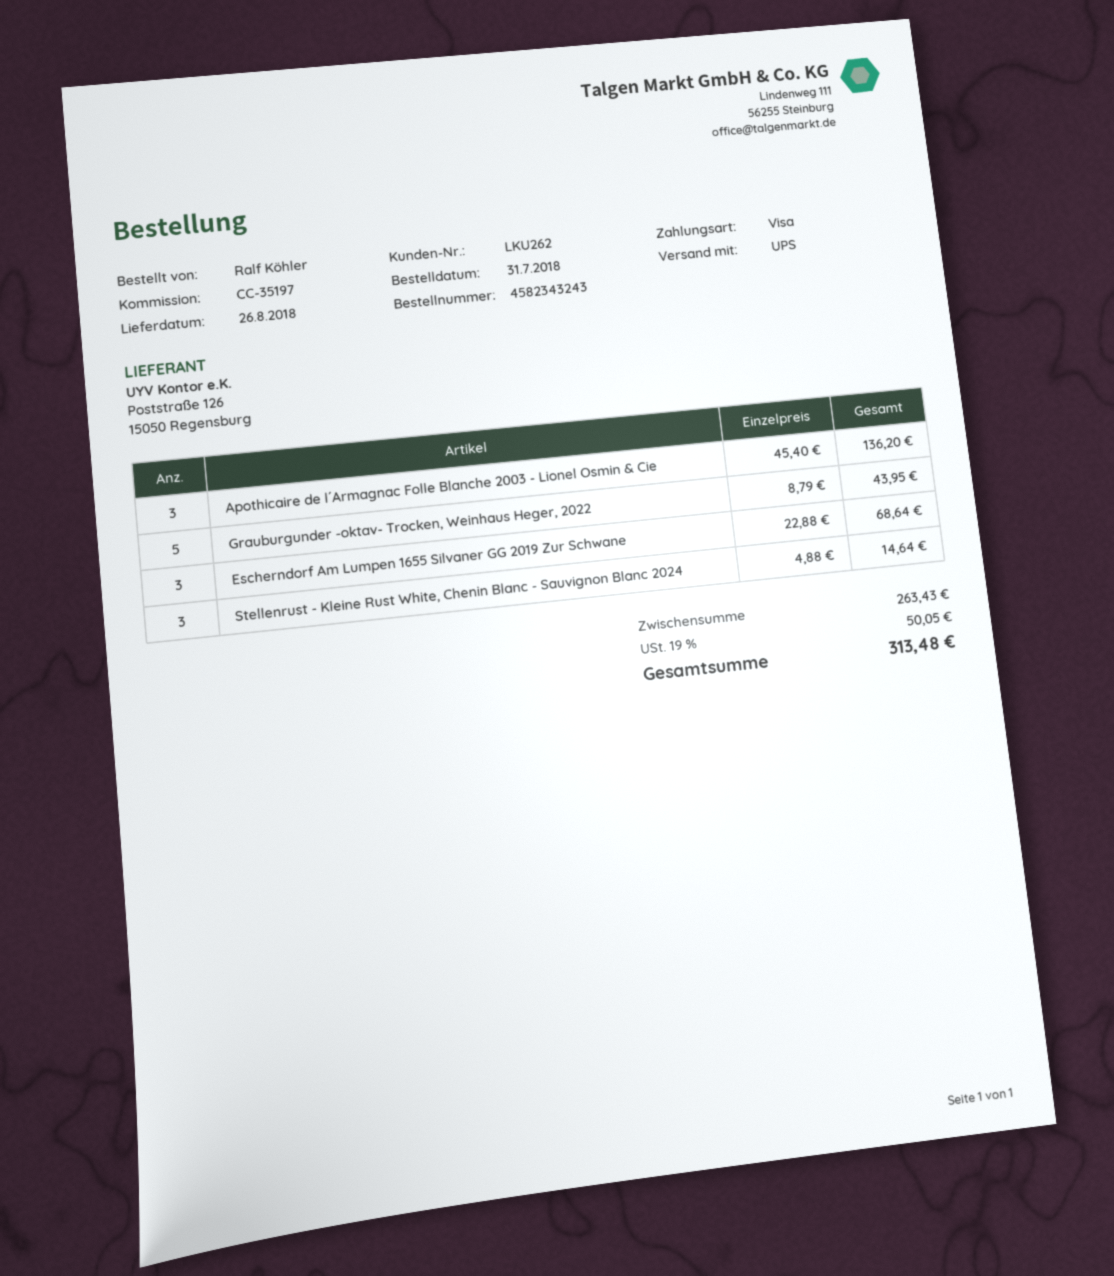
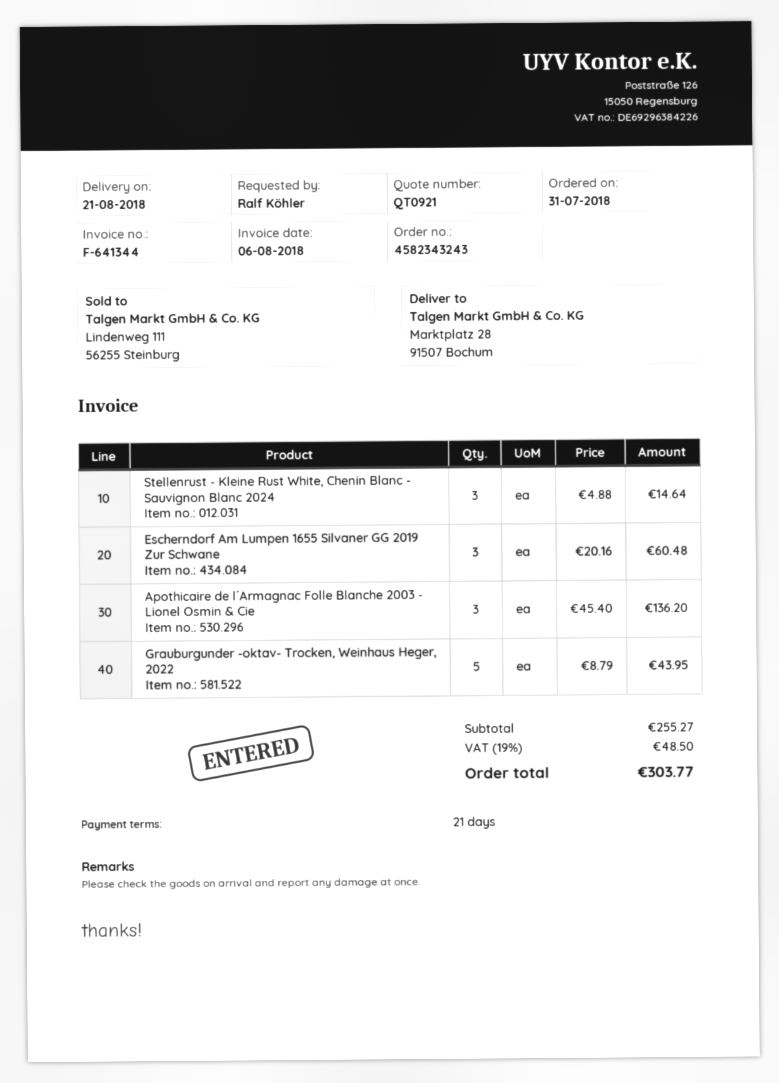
delivery date: 2018-08-26 -> 2018-08-21
Escherndorf Am Lumpen 1655 Silvaner GG 2019 Zur Schwane: 3 x 22.88 = 68.64 -> 3 x 20.16 = 60.48
subtotal: 263.43 -> 255.27
tax: 19% = 50.05 -> 19% = 48.50
total: 313.48 -> 303.77

